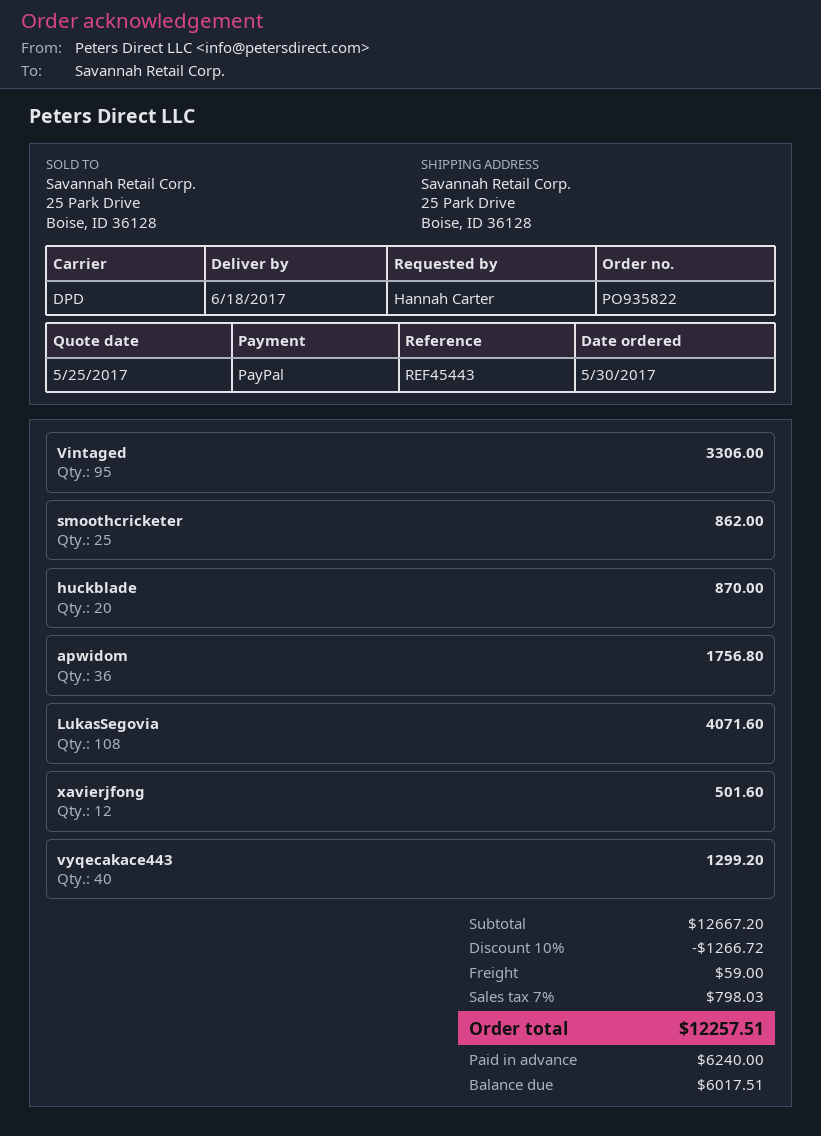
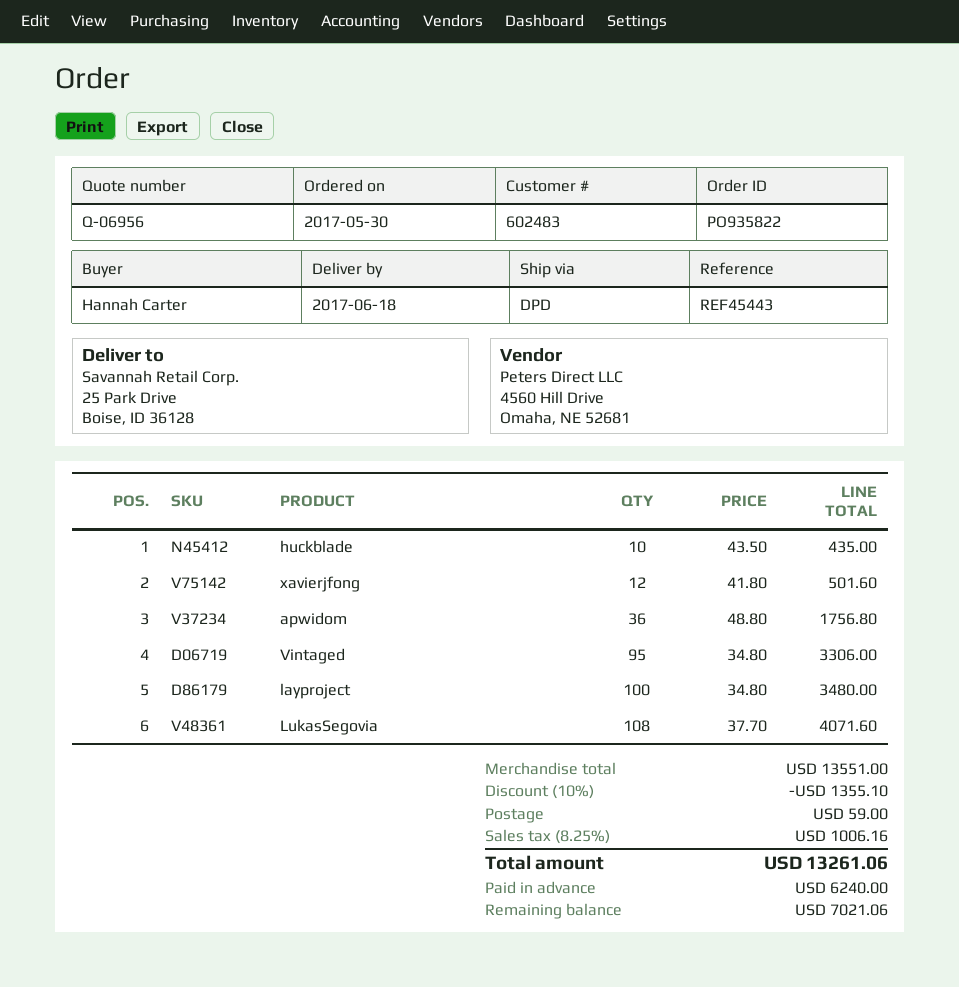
smoothcricketer: 25 for 862.00 -> none
huckblade: 20 for 870.00 -> 10 for 435.00
vyqecakace443: 40 for 1299.20 -> none
layproject: none -> 100 for 3480.00
subtotal: 12667.20 -> 13551.00
discount: 10% = 1266.72 -> 10% = 1355.10
tax: 7% = 798.03 -> 8.25% = 1006.16
total: 12257.51 -> 13261.06
balance: 6017.51 -> 7021.06

